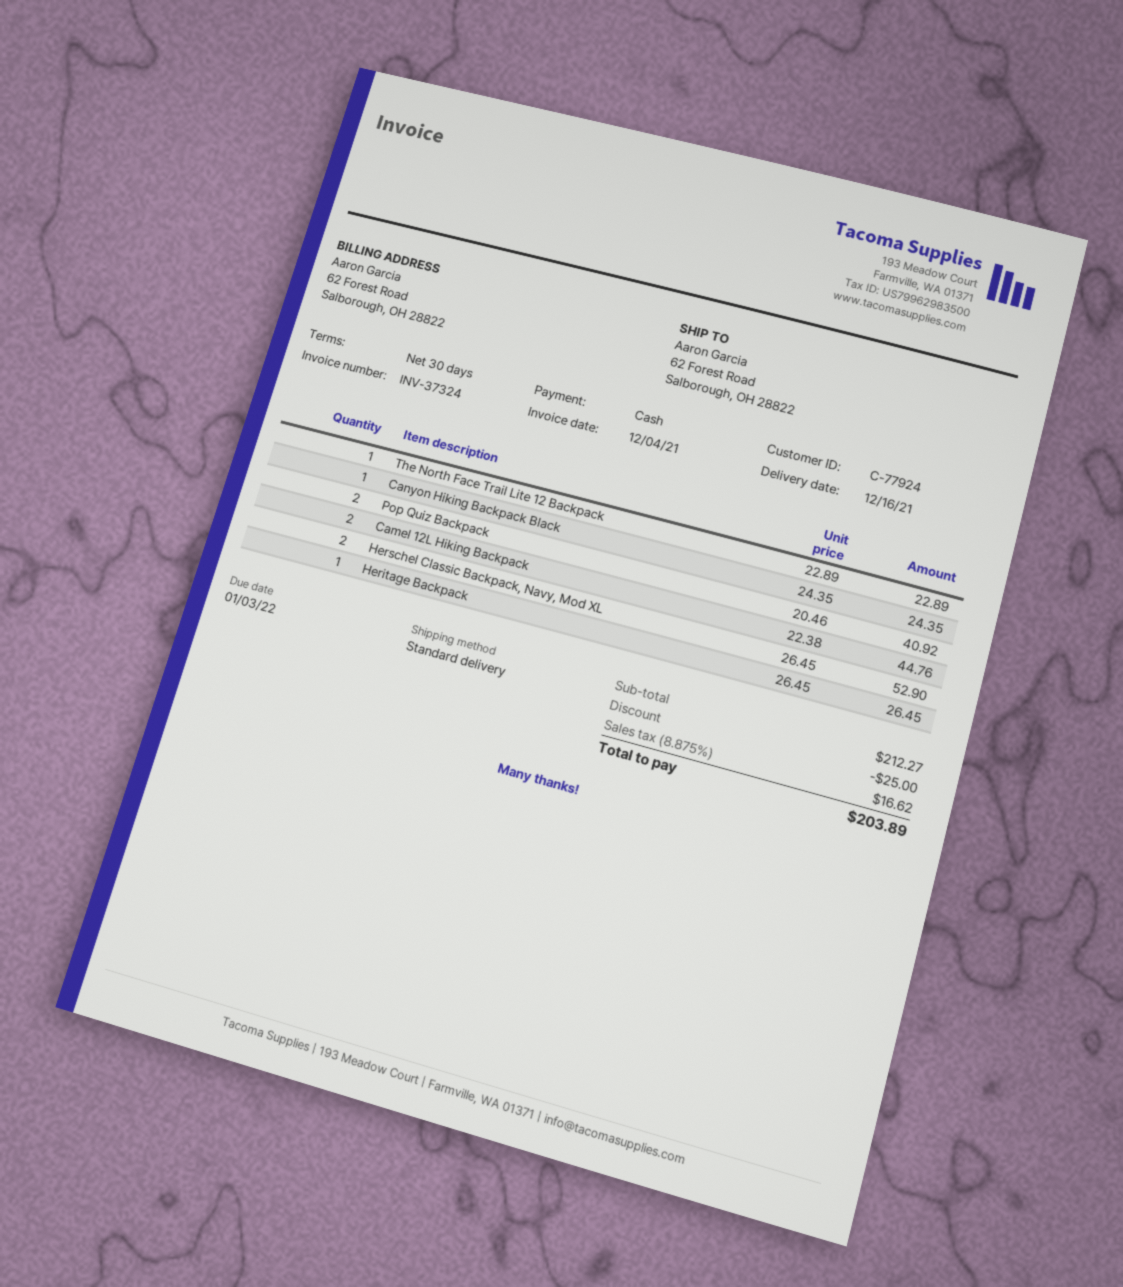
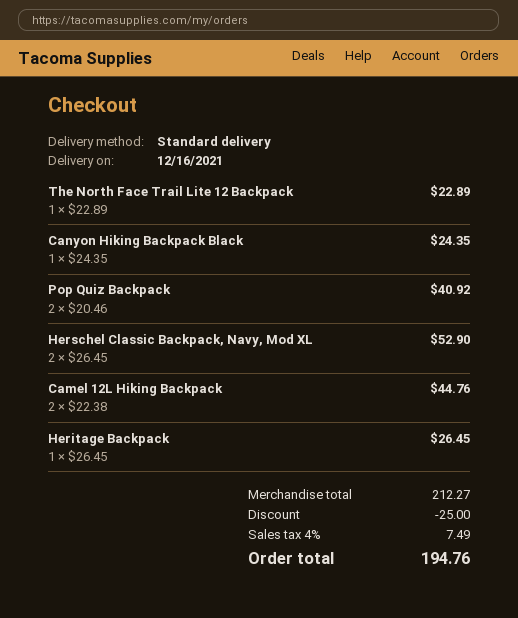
tax: 8.875% = 16.62 -> 4% = 7.49
total: 203.89 -> 194.76

